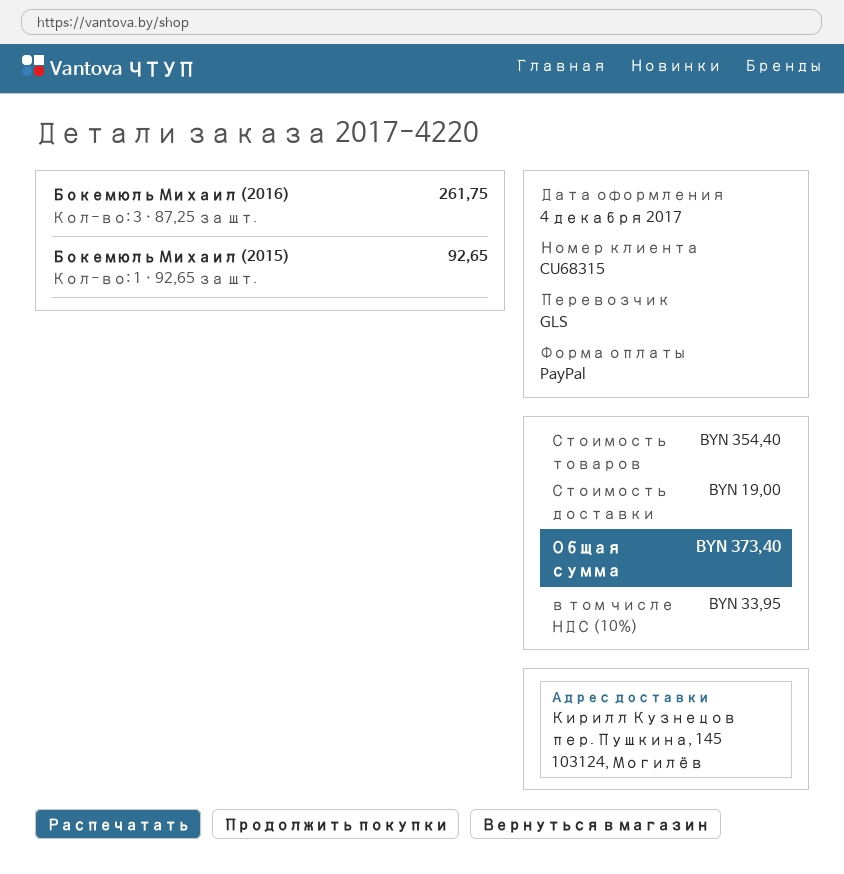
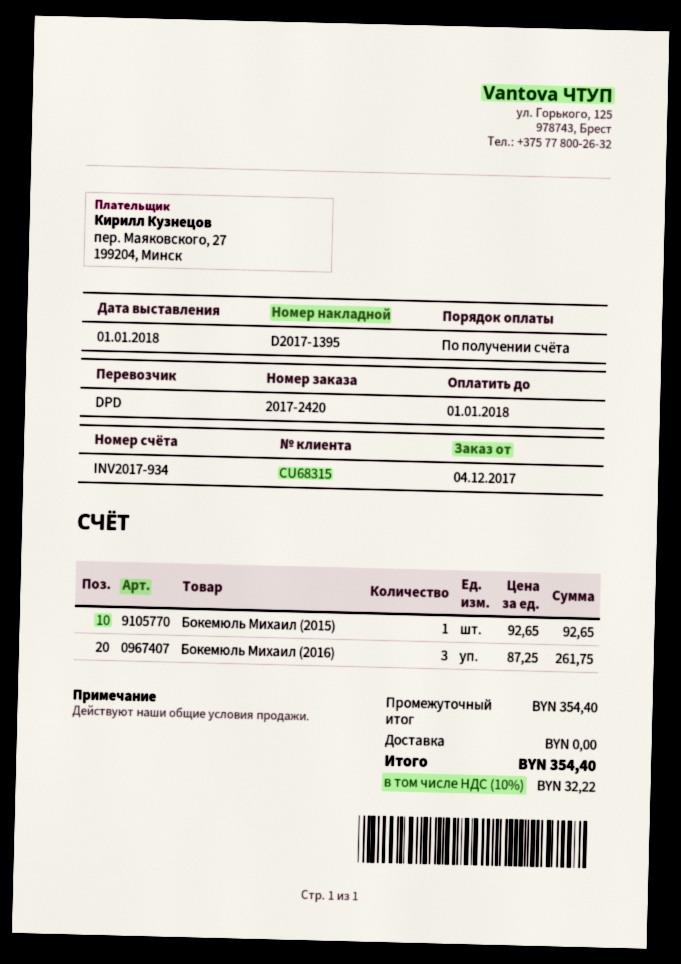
order number: 2017-4220 -> 2017-2420
shipping method: GLS -> DPD
shipping: 19.00 -> 0.00
tax: 10% = 33.95 -> 10% = 32.22
total: 373.40 -> 354.40

